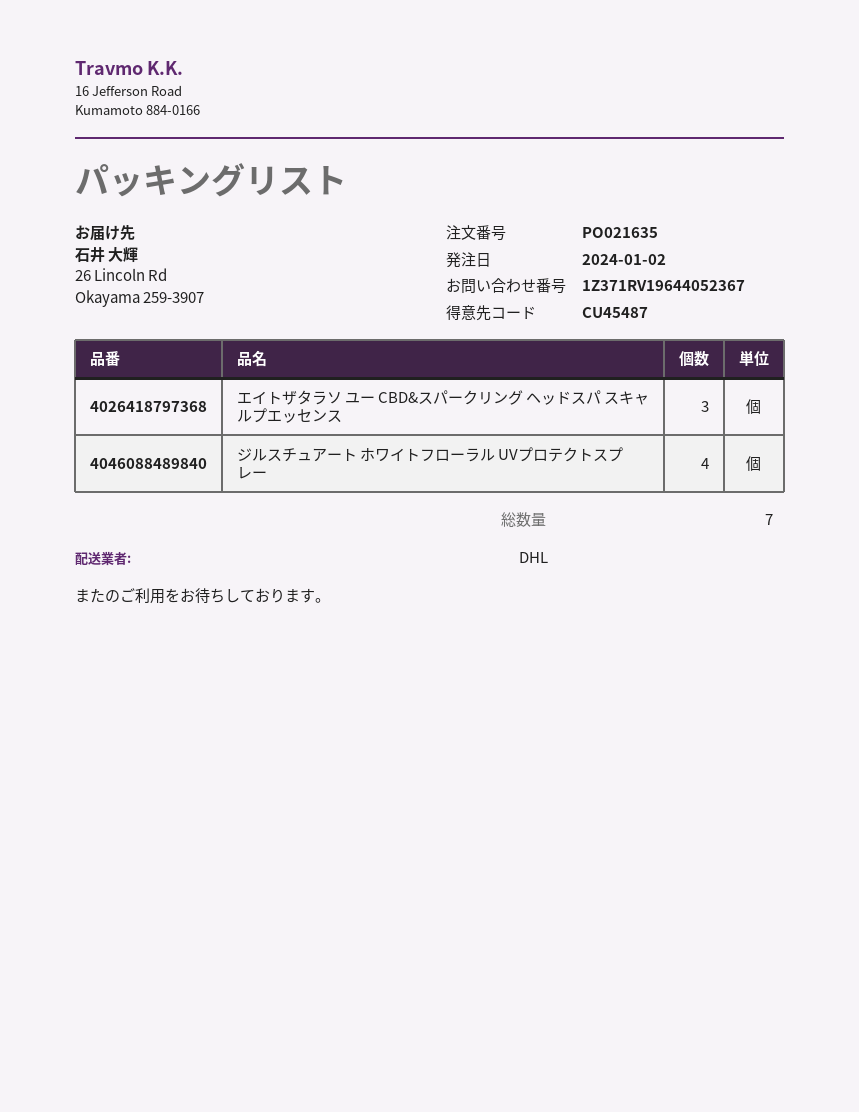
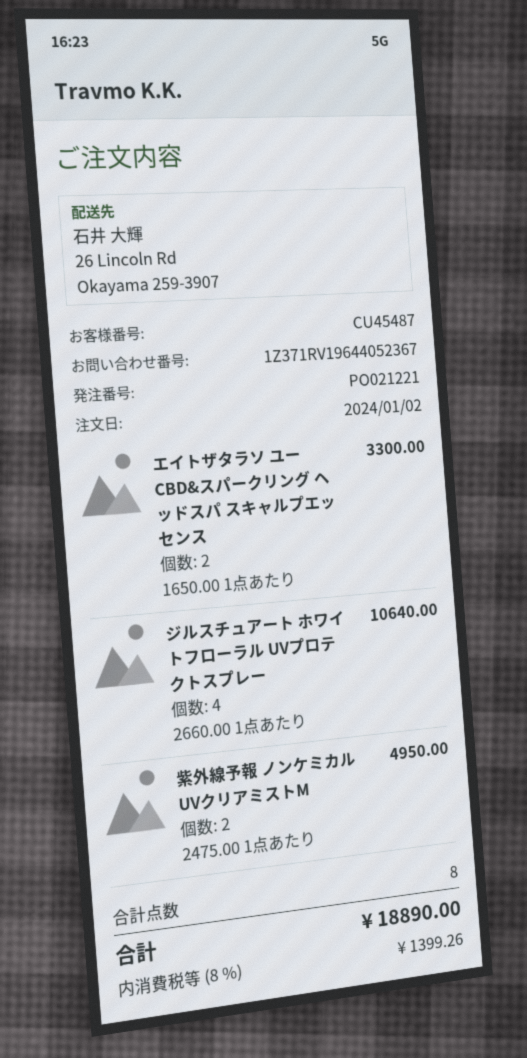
order number: PO021635 -> PO021221
エイトザタラソ ユー CBD&スパークリング ヘッドスパ スキャルプエッセンス: 3 -> 2
紫外線予報 ノンケミカル UVクリアミストM: none -> 2
total quantity: 7 -> 8

